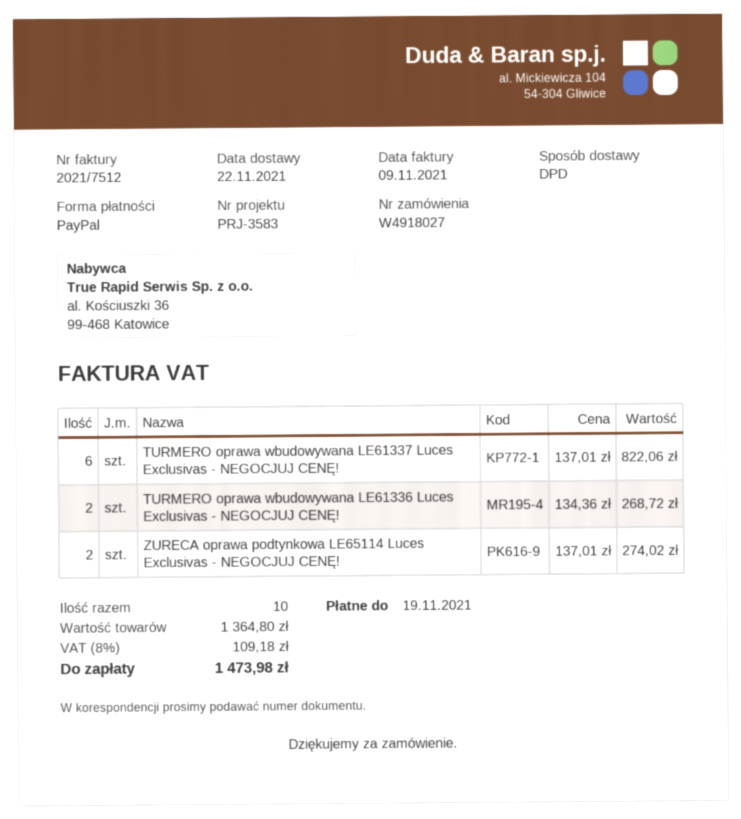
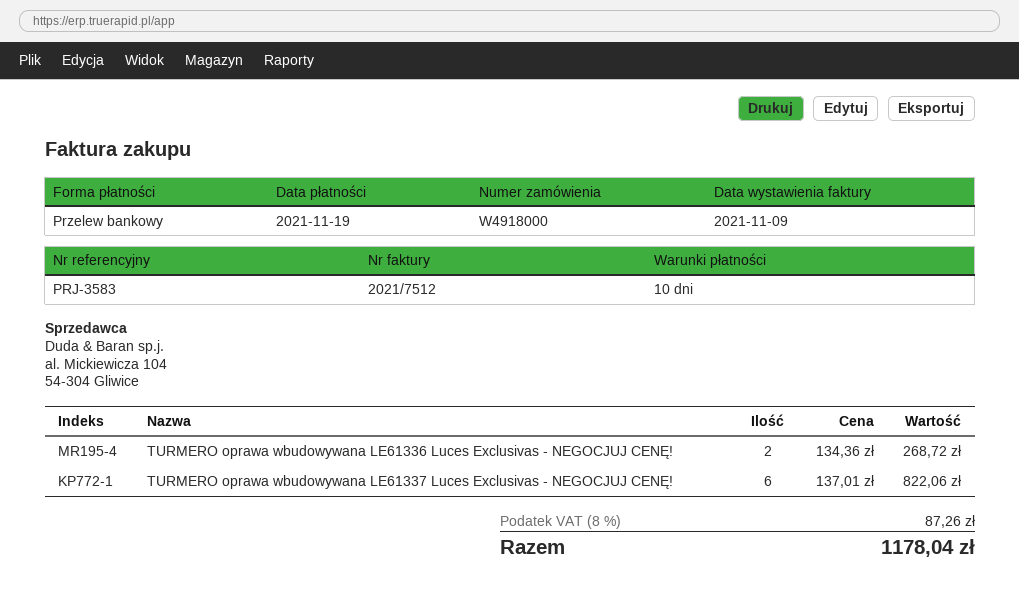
order number: W4918027 -> W4918000
payment method: PayPal -> bank transfer
ZURECA oprawa podtynkowa LE65114 Luces Exclusivas - NEGOCJUJ CENĘ!: 2 x 137.01 = 274.02 -> none
tax: 8% = 109.18 -> 8% = 87.26
total: 1473.98 -> 1178.04

